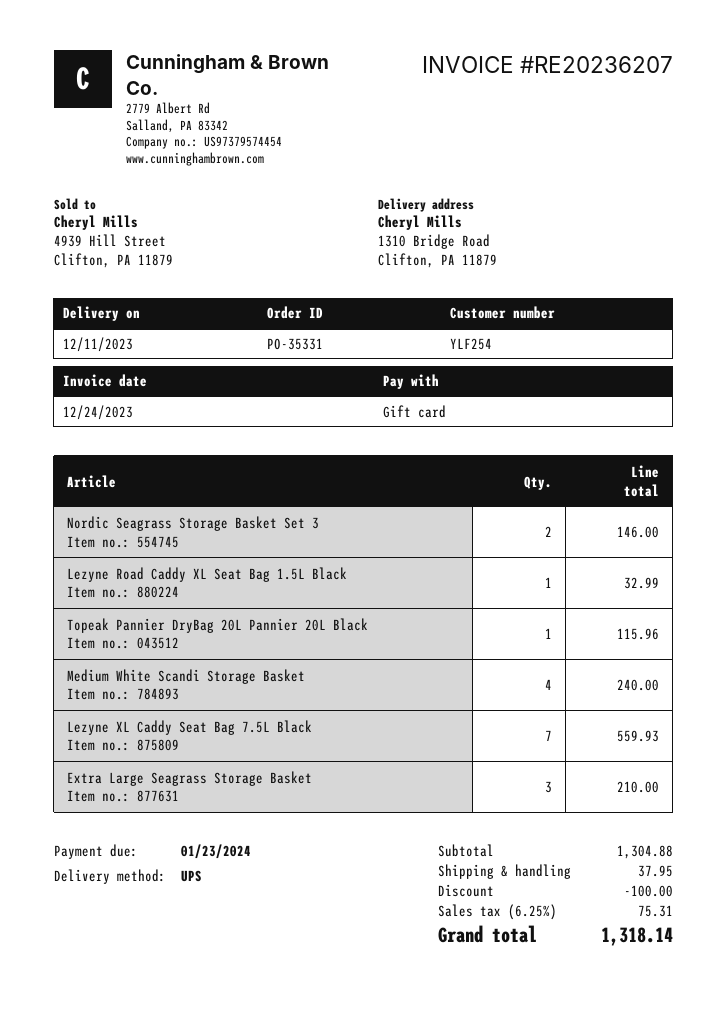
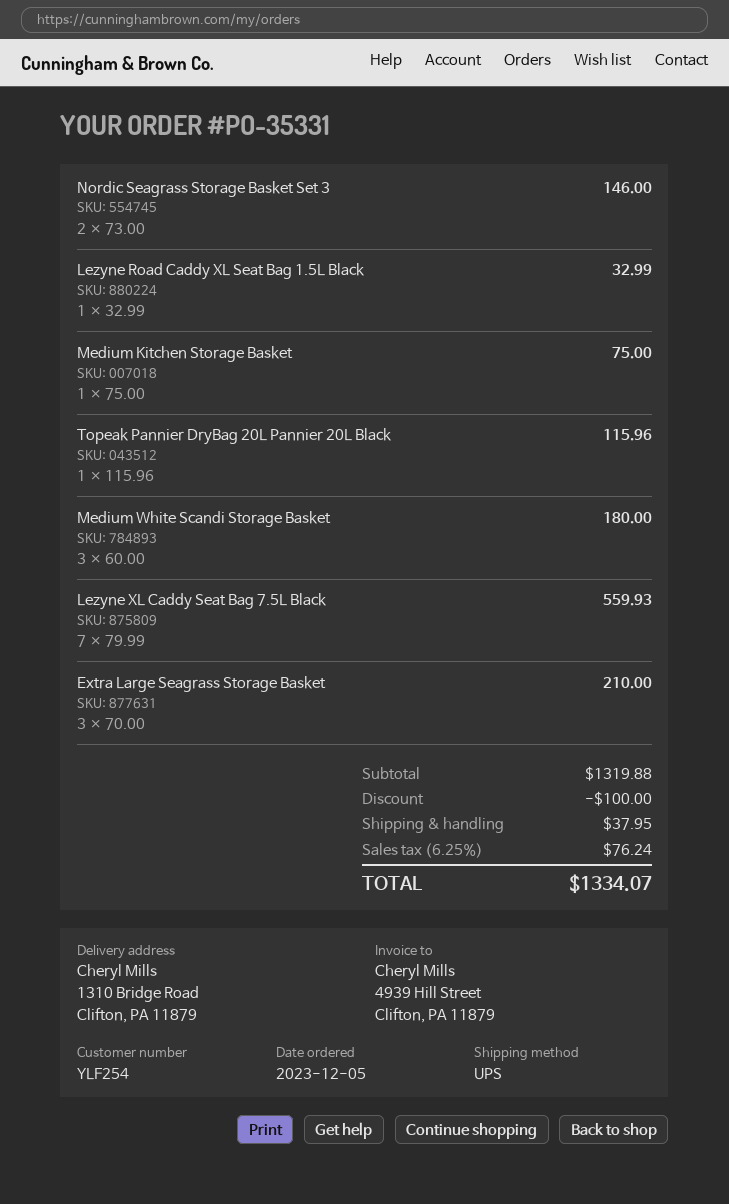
Medium White Scandi Storage Basket: 4 for 240.00 -> 3 for 180.00
Medium Kitchen Storage Basket: none -> 1 for 75.00
subtotal: 1304.88 -> 1319.88
tax: 6.25% = 75.31 -> 6.25% = 76.24
total: 1318.14 -> 1334.07

